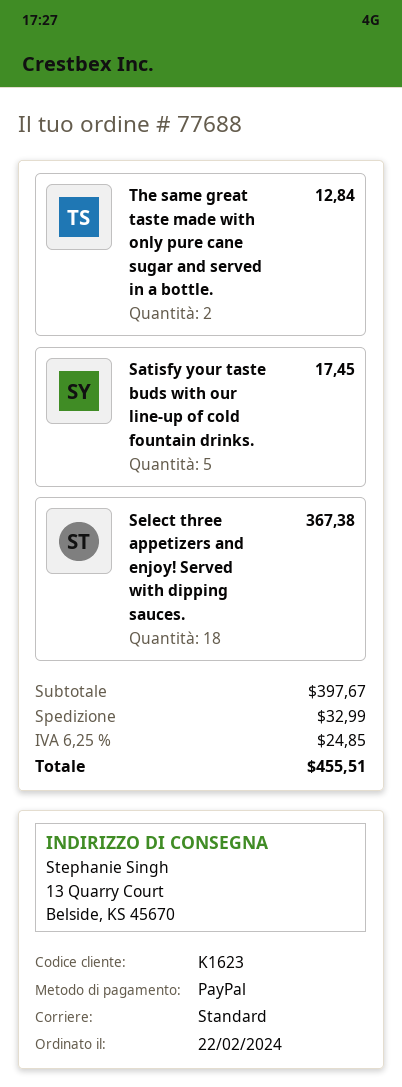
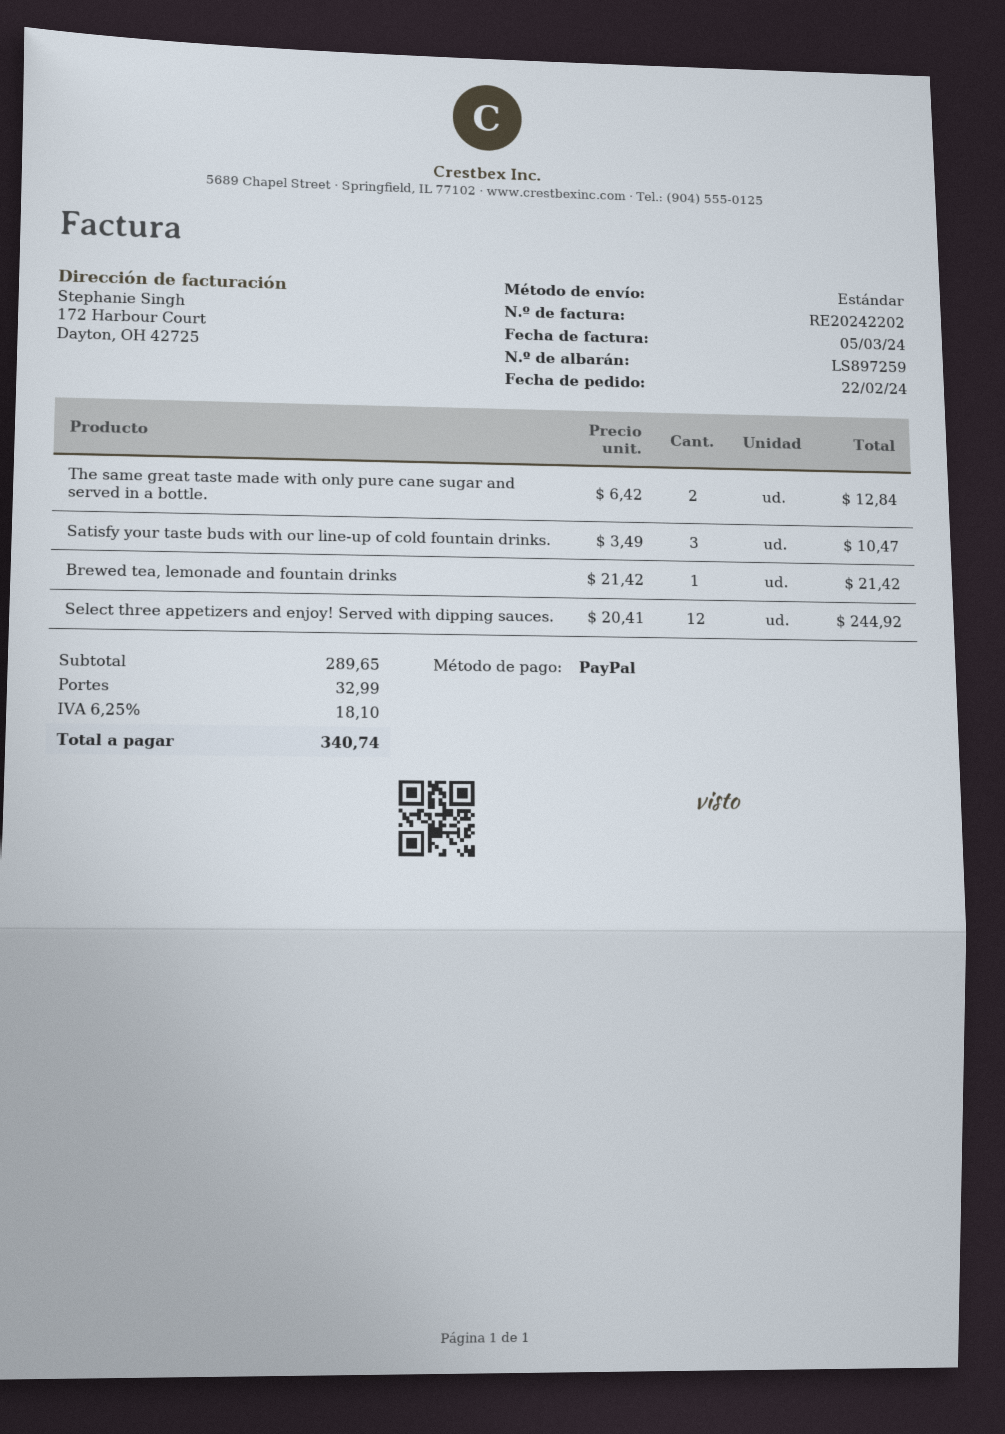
Satisfy your taste buds with our line-up of cold fountain drinks.: 5 for 17.45 -> 3 for 10.47
Select three appetizers and enjoy! Served with dipping sauces.: 18 for 367.38 -> 12 for 244.92
Brewed tea, lemonade and fountain drinks: none -> 1 for 21.42
subtotal: 397.67 -> 289.65
tax: 6.25% = 24.85 -> 6.25% = 18.10
total: 455.51 -> 340.74

